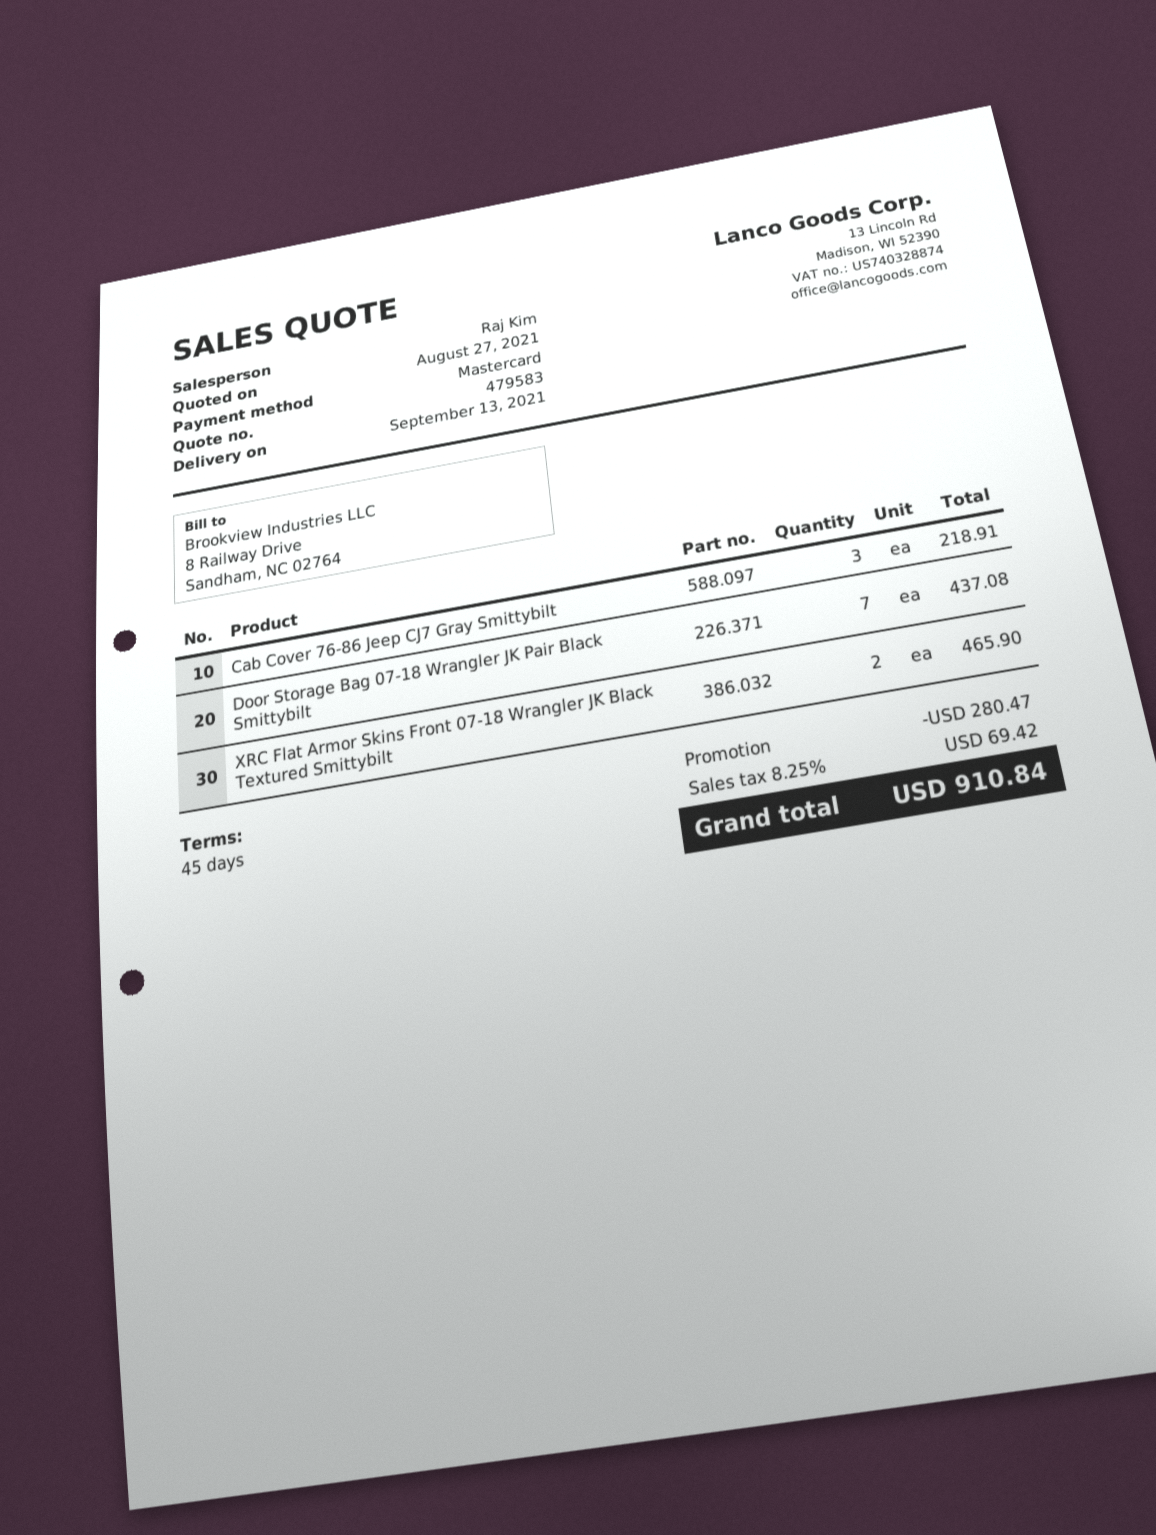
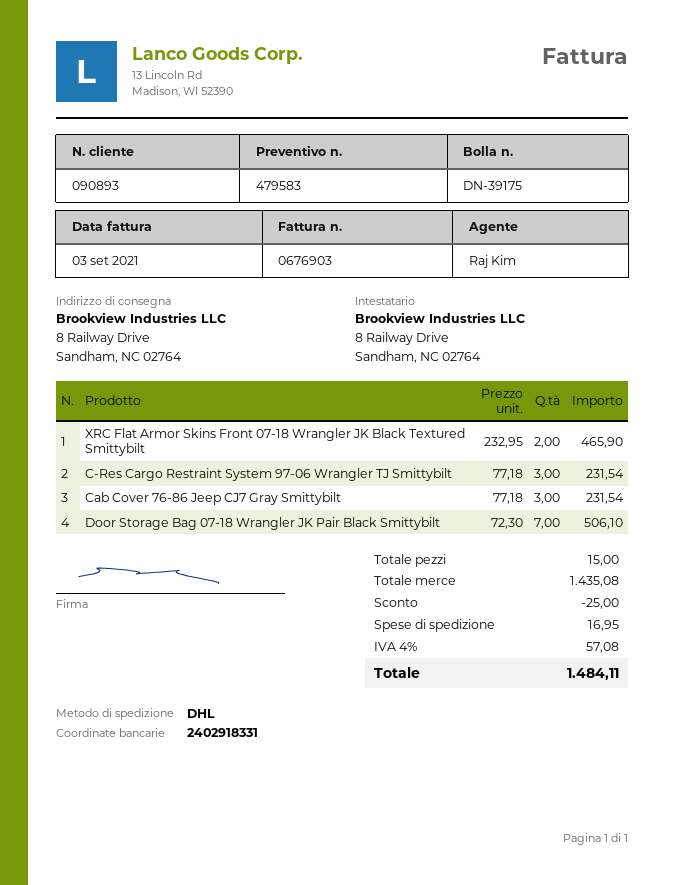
Cab Cover 76-86 Jeep CJ7 Gray Smittybilt: 3 for 218.91 -> 3 for 231.54
Door Storage Bag 07-18 Wrangler JK Pair Black Smittybilt: 7 for 437.08 -> 7 for 506.10
C-Res Cargo Restraint System 97-06 Wrangler TJ Smittybilt: none -> 3 for 231.54
discount: 280.47 -> 25.00
shipping: none -> 16.95
tax: 8.25% = 69.42 -> 4% = 57.08
total: 910.84 -> 1484.11

